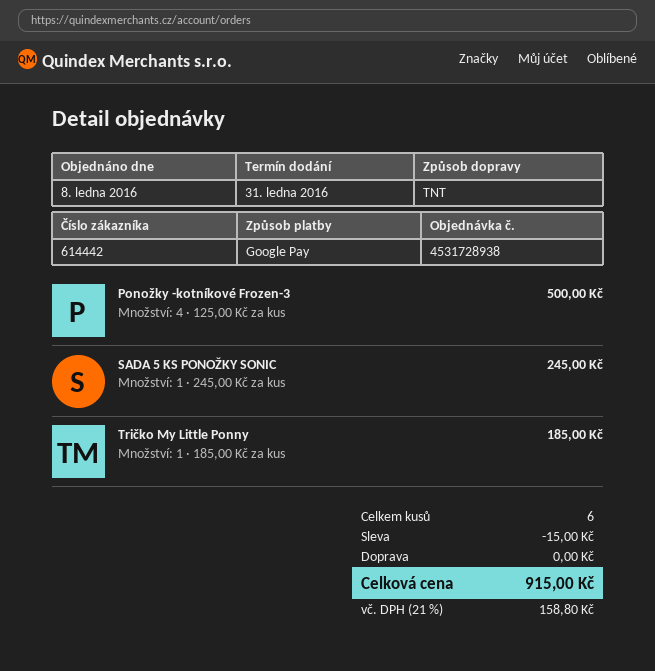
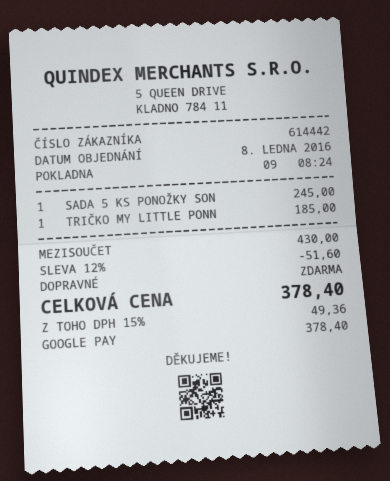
Ponožky -kotníkové Frozen-3: 4 for 500.00 -> none
discount: 15.00 -> 51.60
tax: 21% = 158.80 -> 15% = 49.36
total: 915.00 -> 378.40

